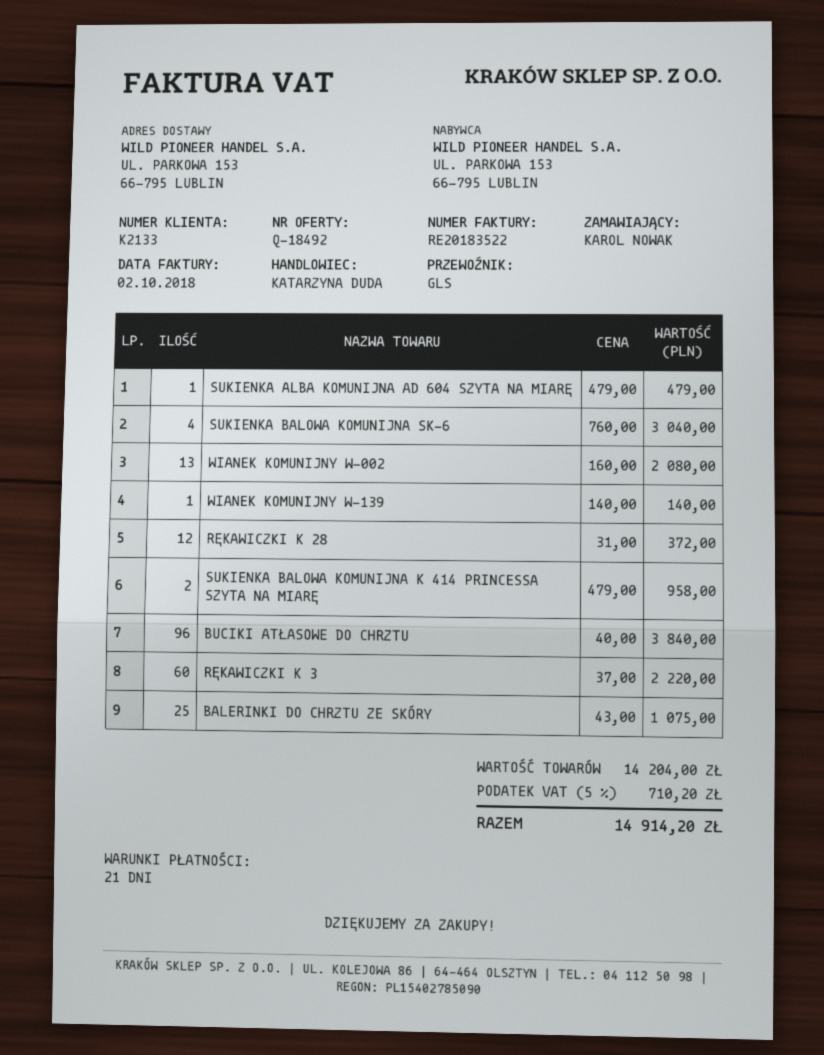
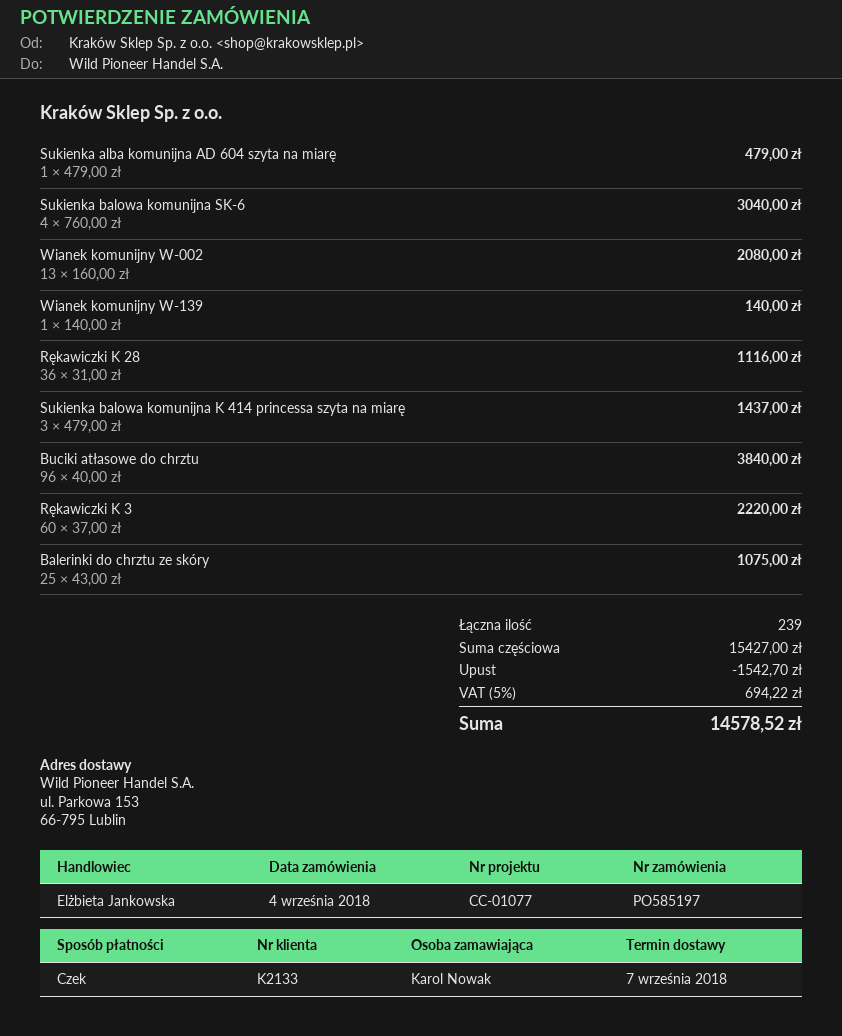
sales rep: KATARZYNA DUDA -> Elżbieta Jankowska
RĘKAWICZKI K 28: 12 x 31.00 = 372.00 -> 36 x 31.00 = 1116.00
SUKIENKA BALOWA KOMUNIJNA K 414 PRINCESSA SZYTA NA MIARĘ: 2 x 479.00 = 958.00 -> 3 x 479.00 = 1437.00
subtotal: 14204.00 -> 15427.00
discount: none -> 1542.70
tax: 5% = 710.20 -> 5% = 694.22
total: 14914.20 -> 14578.52

